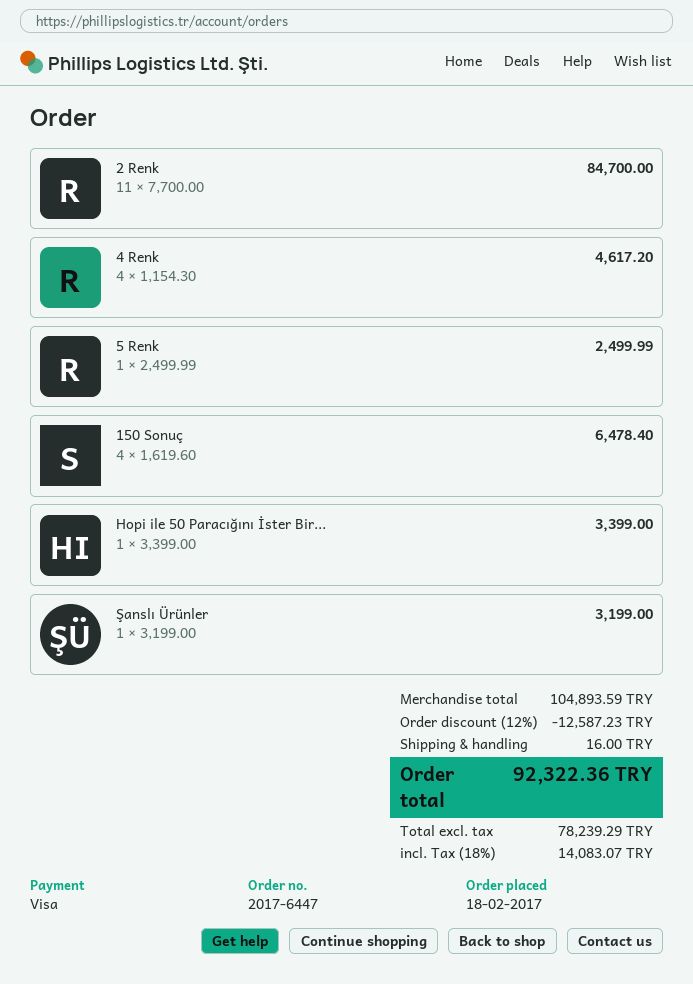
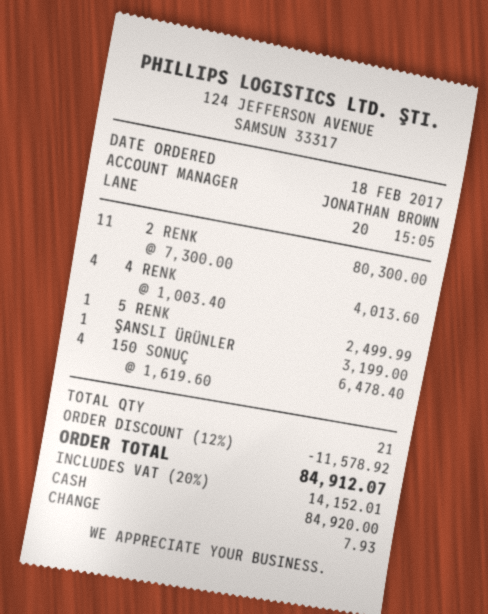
payment method: Visa -> cash
2 Renk: 11 x 7700.00 = 84700.00 -> 11 x 7300.00 = 80300.00
4 Renk: 4 x 1154.30 = 4617.20 -> 4 x 1003.40 = 4013.60
Hopi ile 50 Paracığını İster Bir...: 1 x 3399.00 = 3399.00 -> none
discount: 12% = 12587.23 -> 12% = 11578.92
shipping: 16.00 -> none
tax: 18% = 14083.07 -> 20% = 14152.01
total: 92322.36 -> 84912.07

